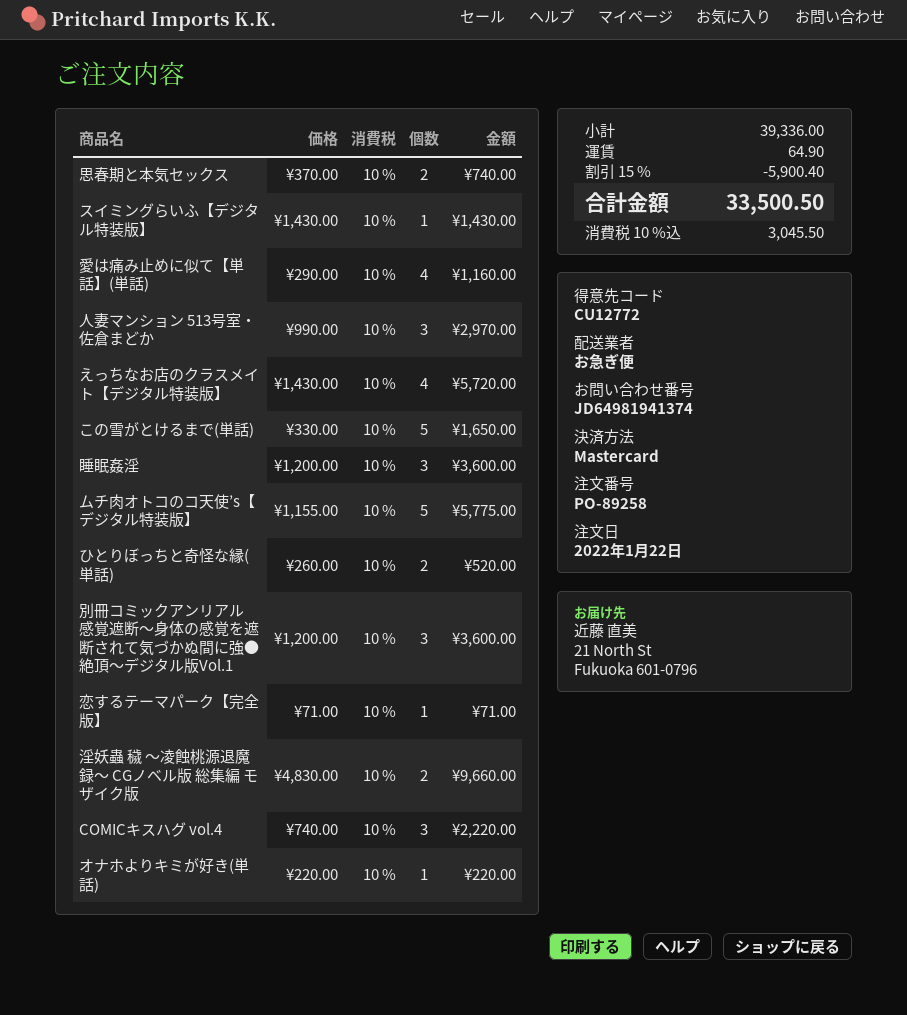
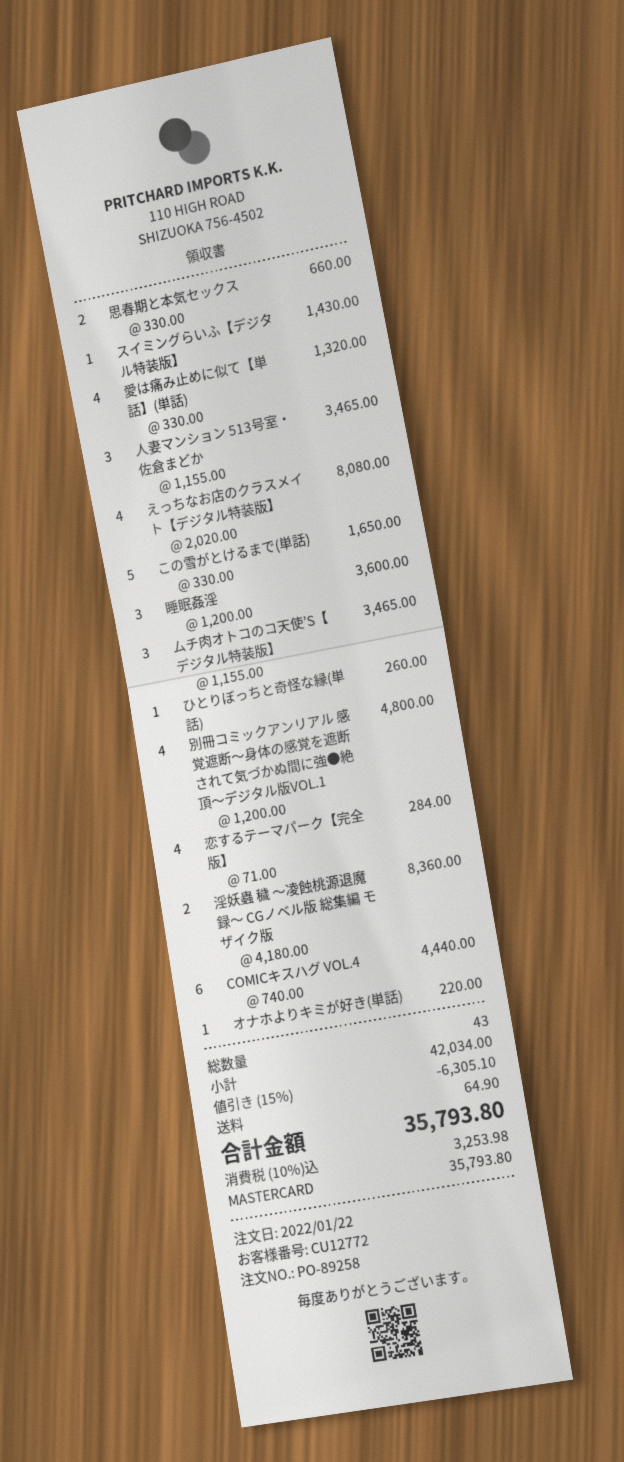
思春期と本気セックス: 2 x 370.00 = 740.00 -> 2 x 330.00 = 660.00
愛は痛み止めに似て【単話】(単話): 4 x 290.00 = 1160.00 -> 4 x 330.00 = 1320.00
人妻マンション 513号室・佐倉まどか: 3 x 990.00 = 2970.00 -> 3 x 1155.00 = 3465.00
えっちなお店のクラスメイト【デジタル特装版】: 4 x 1430.00 = 5720.00 -> 4 x 2020.00 = 8080.00
ムチ肉オトコのコ天使’s【デジタル特装版】: 5 x 1155.00 = 5775.00 -> 3 x 1155.00 = 3465.00
ひとりぼっちと奇怪な縁(単話): 2 x 260.00 = 520.00 -> 1 x 260.00 = 260.00
別冊コミックアンリアル 感覚遮断〜身体の感覚を遮断されて気づかぬ間に強●絶頂〜デジタル版Vol.1: 3 x 1200.00 = 3600.00 -> 4 x 1200.00 = 4800.00
恋するテーマパーク【完全版】: 1 x 71.00 = 71.00 -> 4 x 71.00 = 284.00
淫妖蟲 穢 〜凌蝕桃源退魔録〜 CGノベル版 総集編 モザイク版: 2 x 4830.00 = 9660.00 -> 2 x 4180.00 = 8360.00
COMICキスハグ vol.4: 3 x 740.00 = 2220.00 -> 6 x 740.00 = 4440.00
subtotal: 39336.00 -> 42034.00
discount: 15% = 5900.40 -> 15% = 6305.10
tax: 10% = 3045.50 -> 10% = 3253.98
total: 33500.50 -> 35793.80

